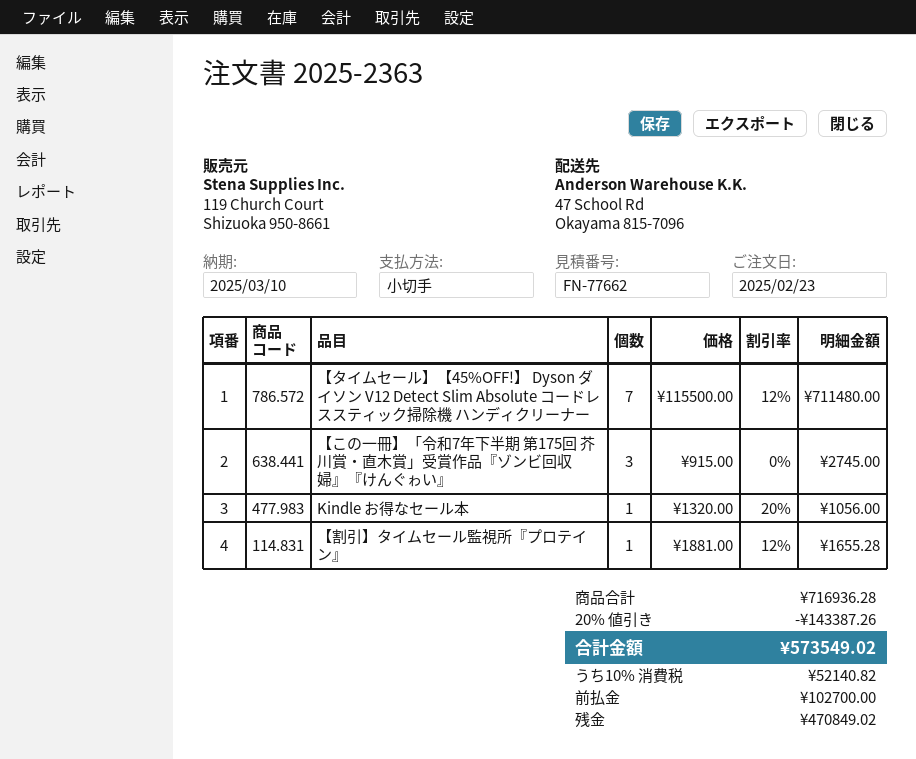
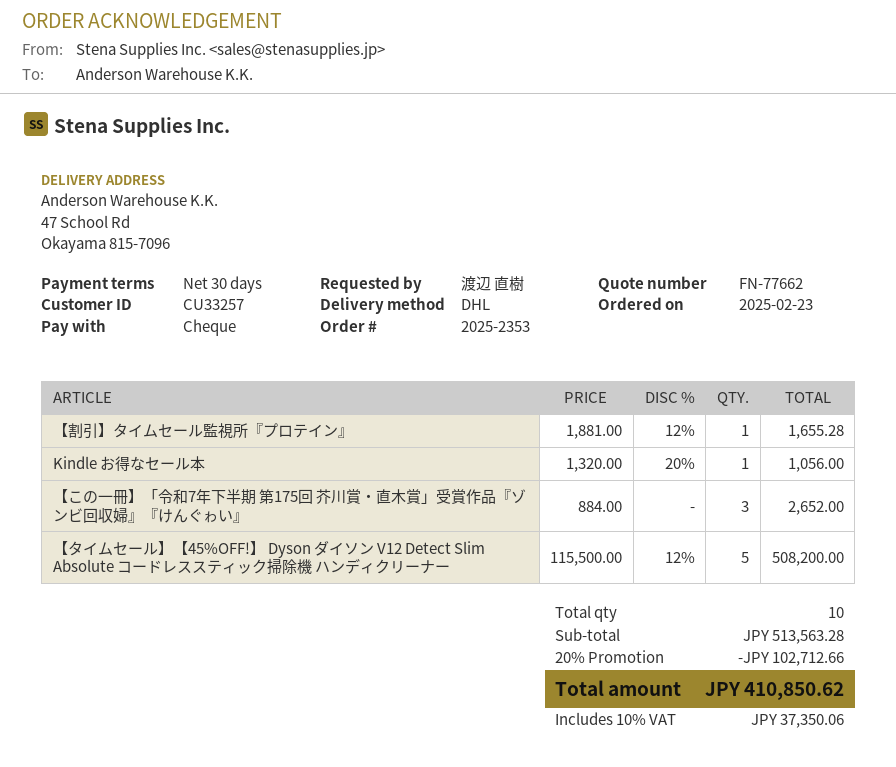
order number: 2025-2363 -> 2025-2353
【タイムセール】【45%OFF!】 Dyson ダイソン V12 Detect Slim Absolute コードレススティック掃除機 ハンディクリーナー: 7 x 115500.00 - 12% = 711480.00 -> 5 x 115500.00 - 12% = 508200.00
【この一冊】「令和7年下半期 第175回 芥川賞・直木賞」受賞作品『ゾンビ回収婦』『けんぐゎい』: 3 x 915.00 = 2745.00 -> 3 x 884.00 = 2652.00
subtotal: 716936.28 -> 513563.28
discount: 20% = 143387.26 -> 20% = 102712.66
tax: 10% = 52140.82 -> 10% = 37350.06
total: 573549.02 -> 410850.62

